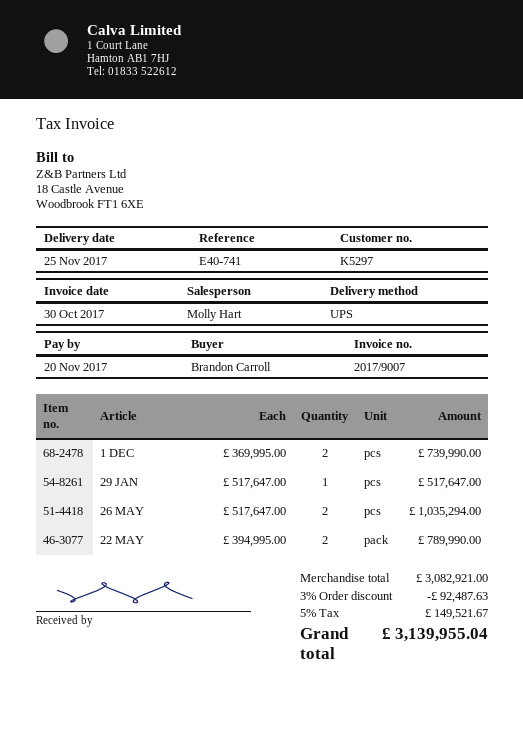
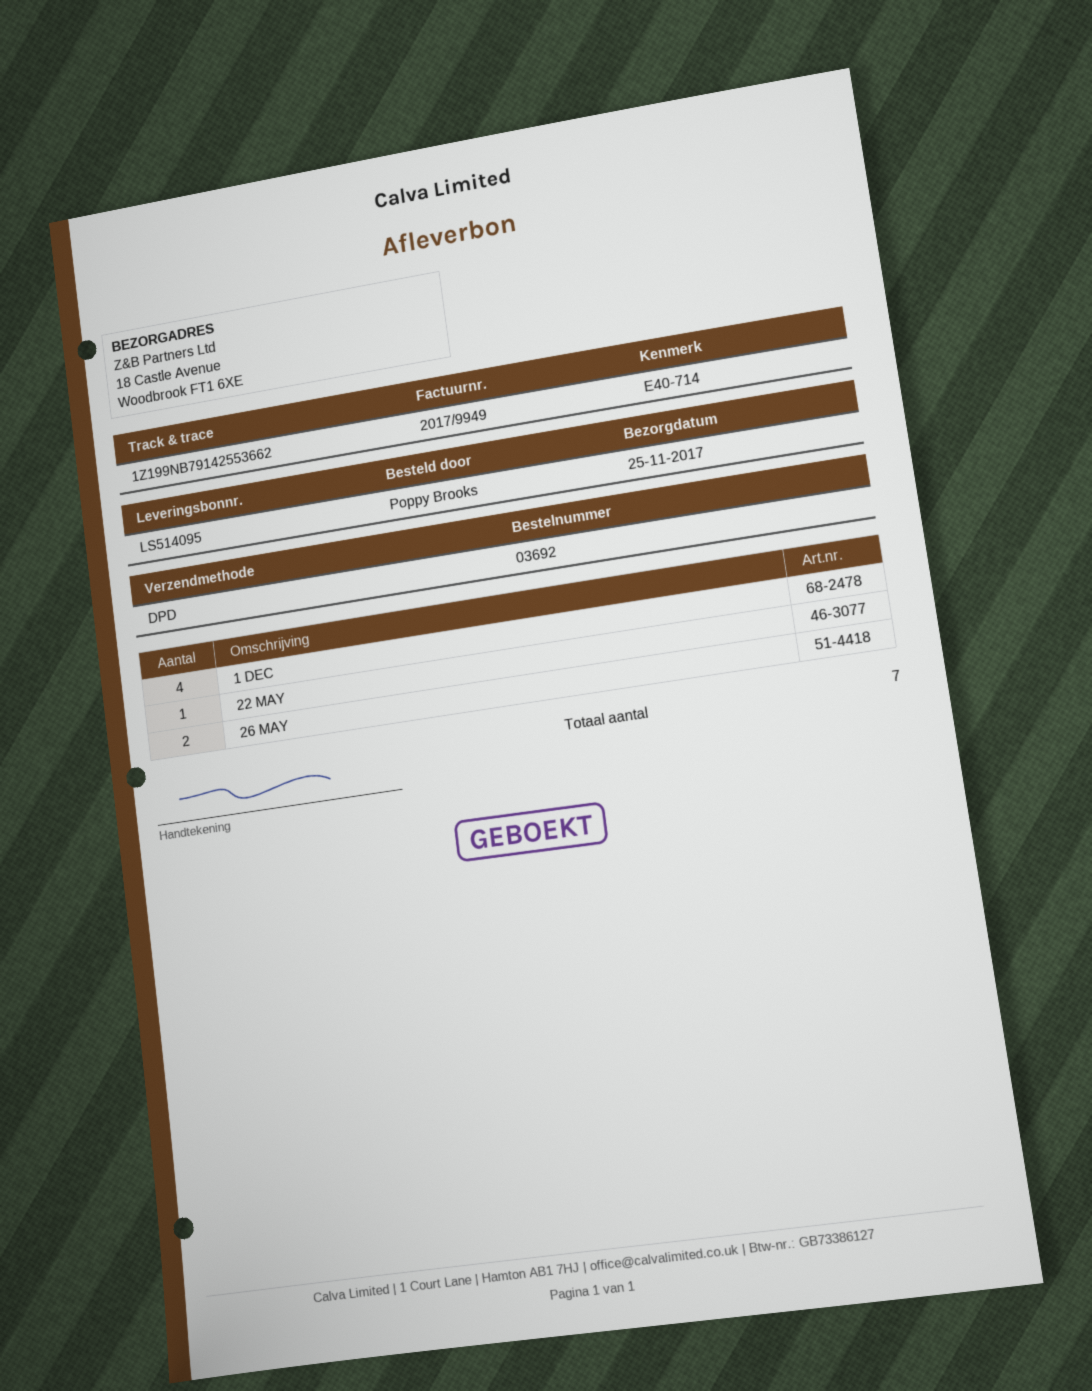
invoice number: 2017/9007 -> 2017/9949
reference: E40-741 -> E40-714
ordered by: Brandon Carroll -> Poppy Brooks
shipping method: UPS -> DPD
1 DEC: 2 -> 4
29 JAN: 1 -> none
22 MAY: 2 -> 1

